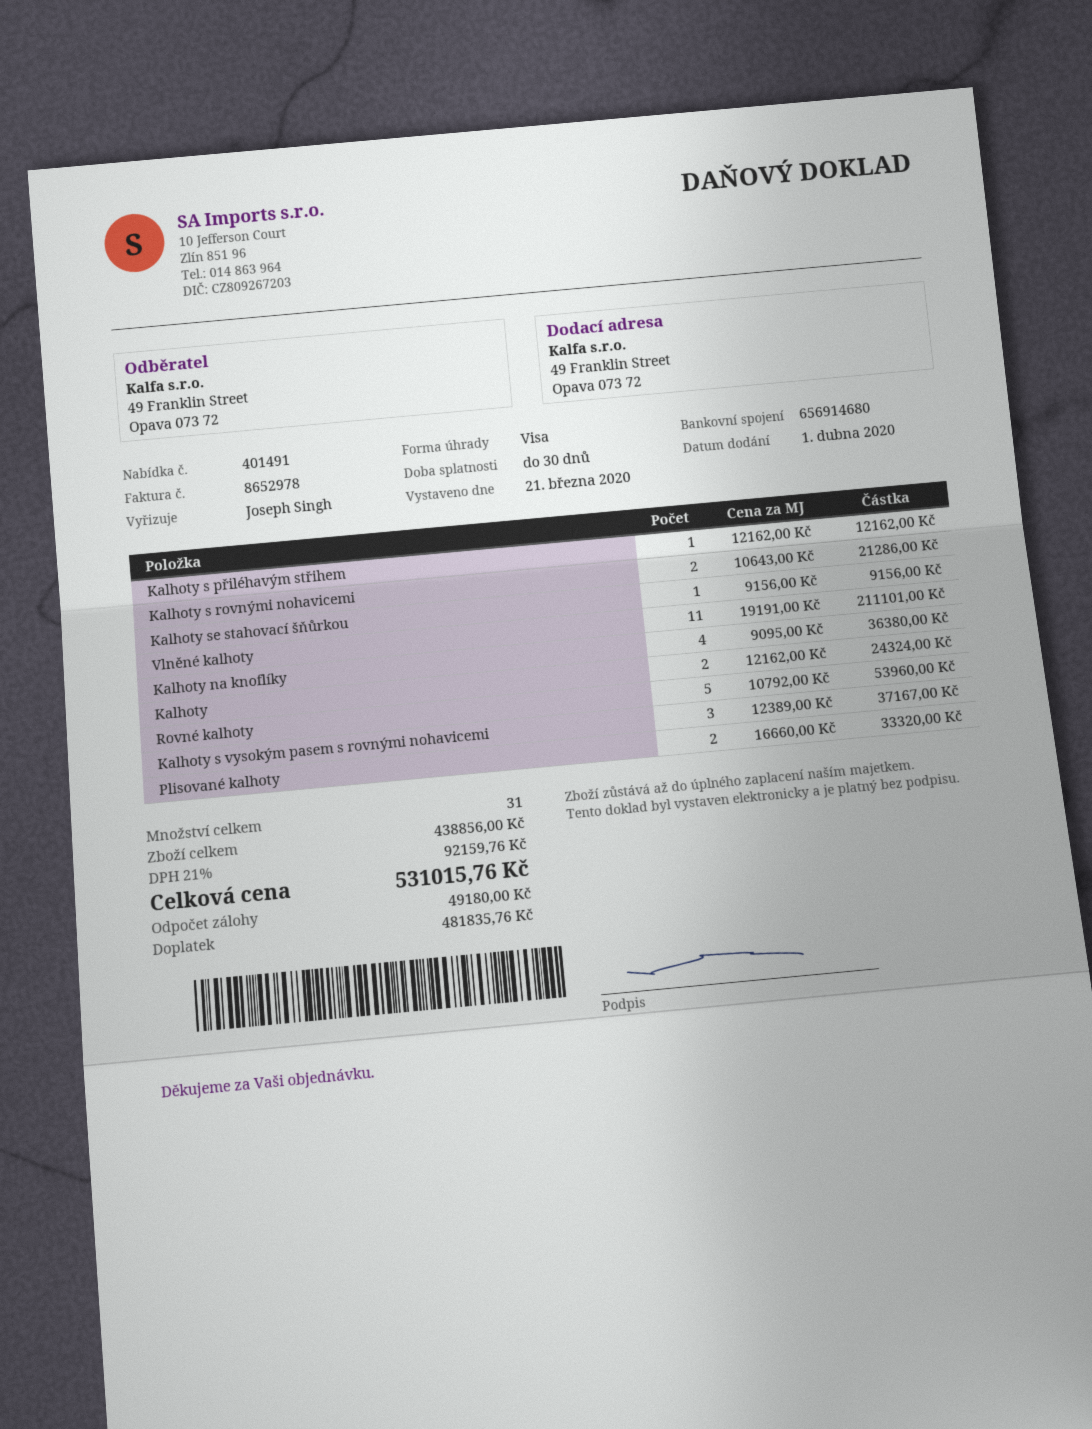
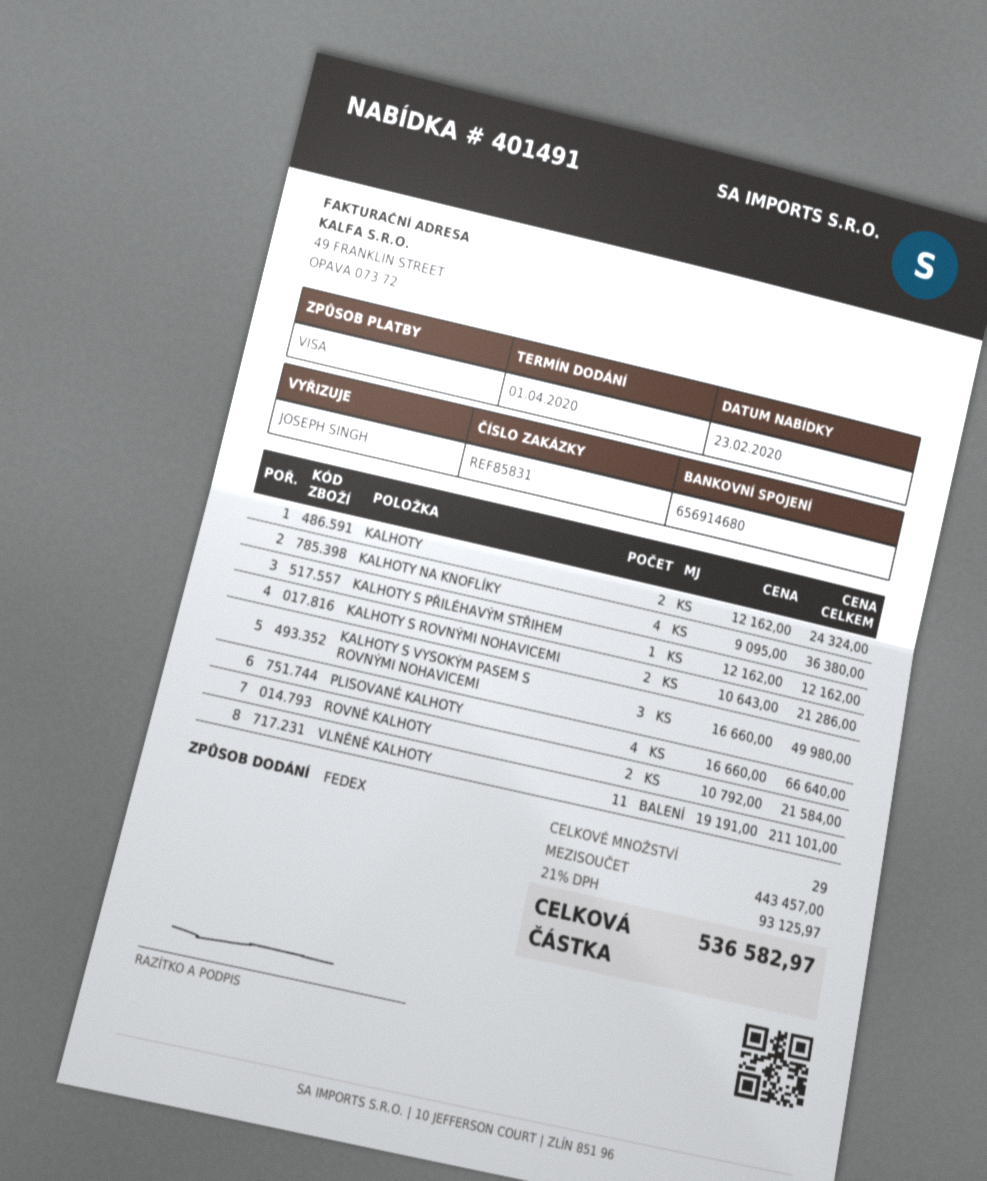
Kalhoty se stahovací šňůrkou: 1 x 9156.00 = 9156.00 -> none
Rovné kalhoty: 5 x 10792.00 = 53960.00 -> 2 x 10792.00 = 21584.00
Kalhoty s vysokým pasem s rovnými nohavicemi: 3 x 12389.00 = 37167.00 -> 3 x 16660.00 = 49980.00
Plisované kalhoty: 2 x 16660.00 = 33320.00 -> 4 x 16660.00 = 66640.00
total quantity: 31 -> 29
subtotal: 438856.00 -> 443457.00
tax: 21% = 92159.76 -> 21% = 93125.97
total: 531015.76 -> 536582.97

